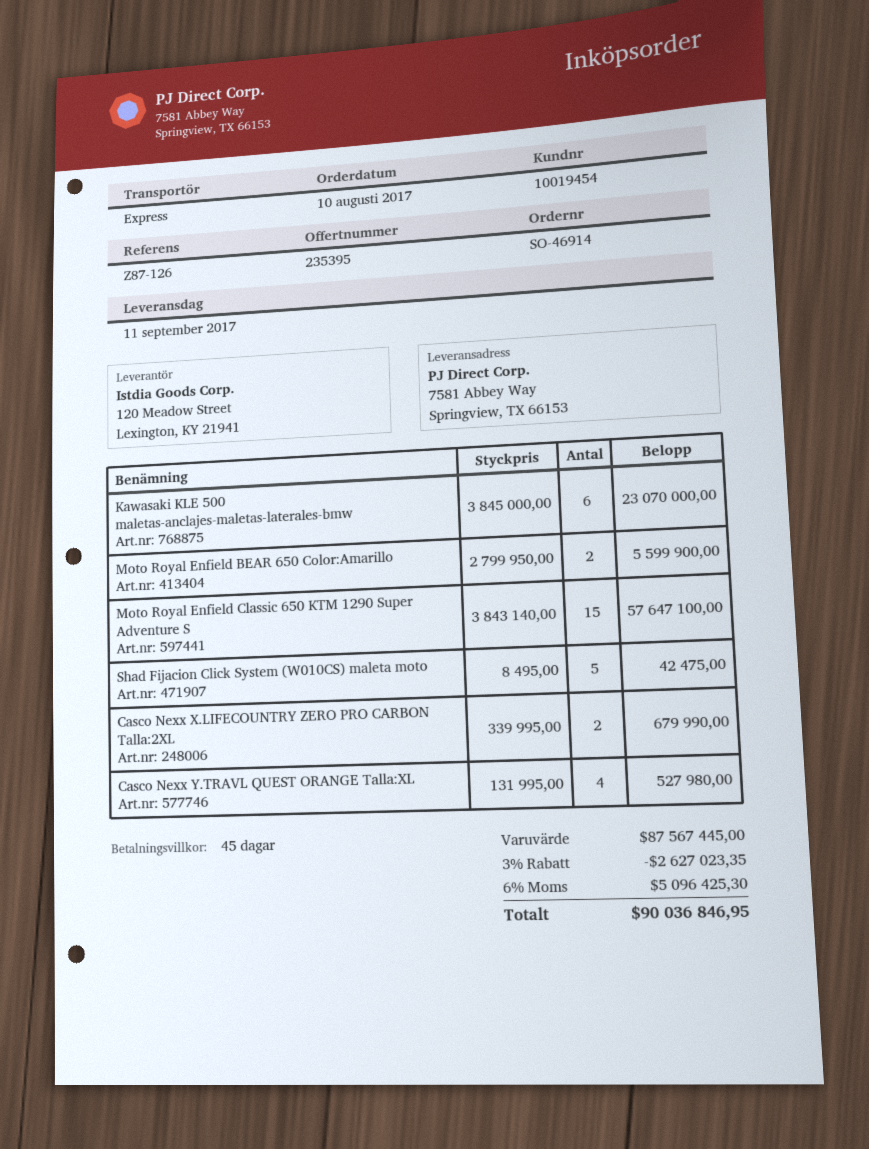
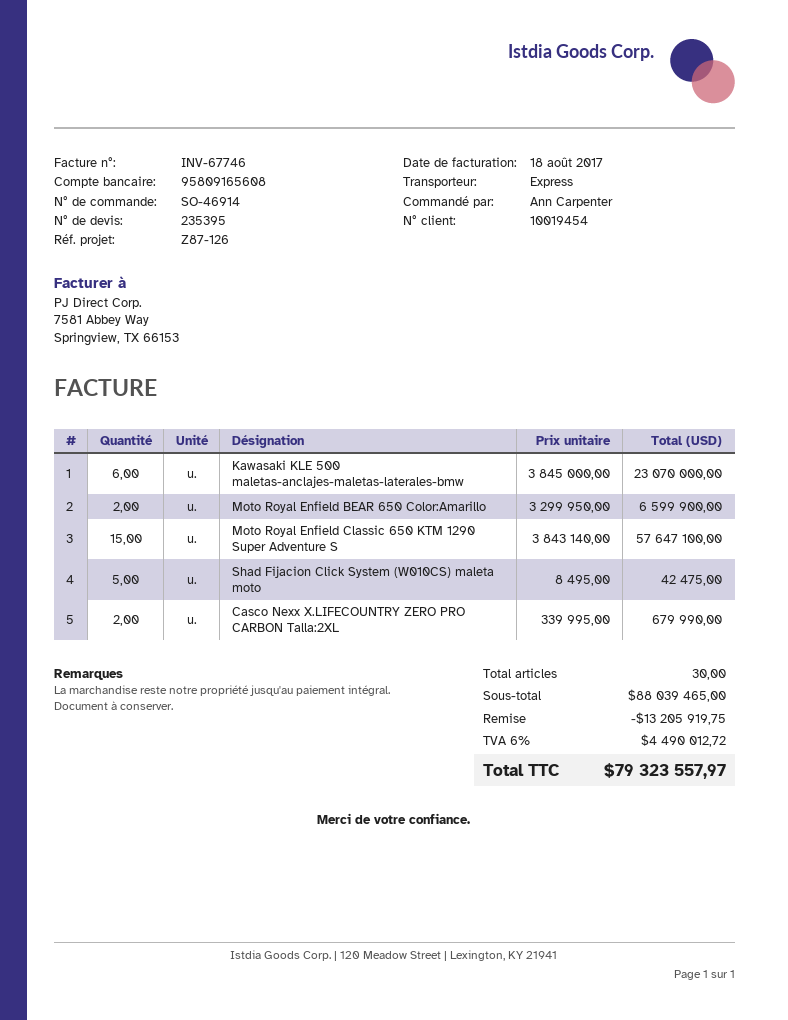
Moto Royal Enfield BEAR 650 Color:Amarillo: 2 x 2799950.00 = 5599900.00 -> 2 x 3299950.00 = 6599900.00
Casco Nexx Y.TRAVL QUEST ORANGE Talla:XL: 4 x 131995.00 = 527980.00 -> none
subtotal: 87567445.00 -> 88039465.00
discount: 2627023.35 -> 13205919.75
tax: 6% = 5096425.30 -> 6% = 4490012.72
total: 90036846.95 -> 79323557.97

